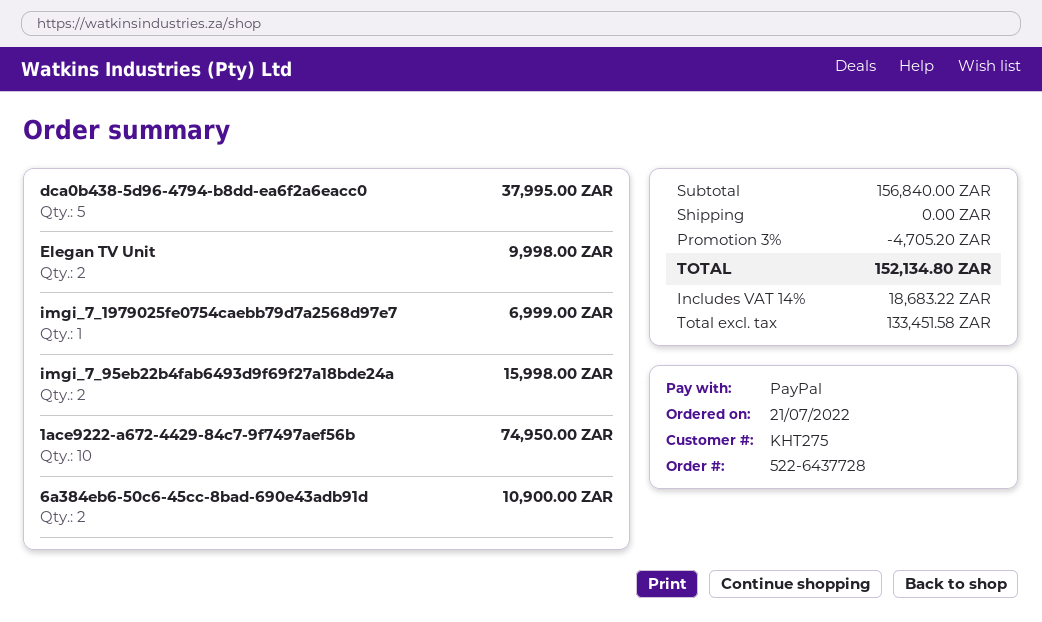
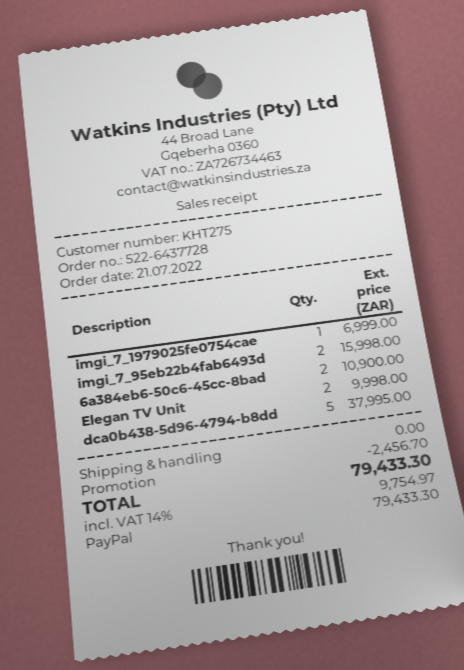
1ace9222-a672-4429-84c7-9f7497aef56b: 10 for 74950.00 -> none
discount: 4705.20 -> 2456.70
tax: 14% = 18683.22 -> 14% = 9754.97
total: 152134.80 -> 79433.30

